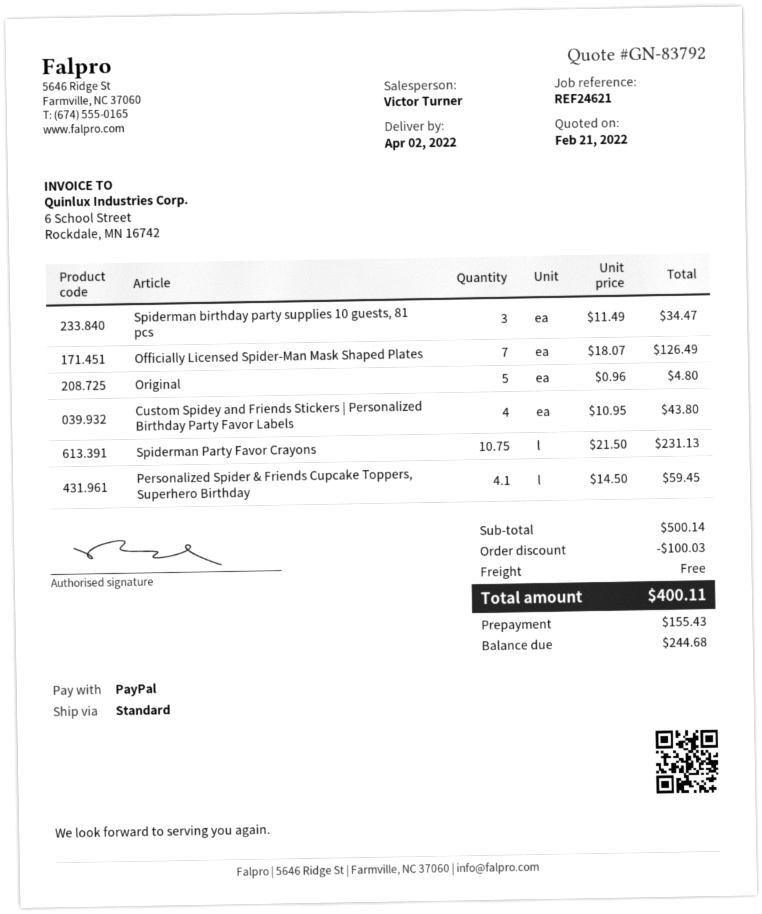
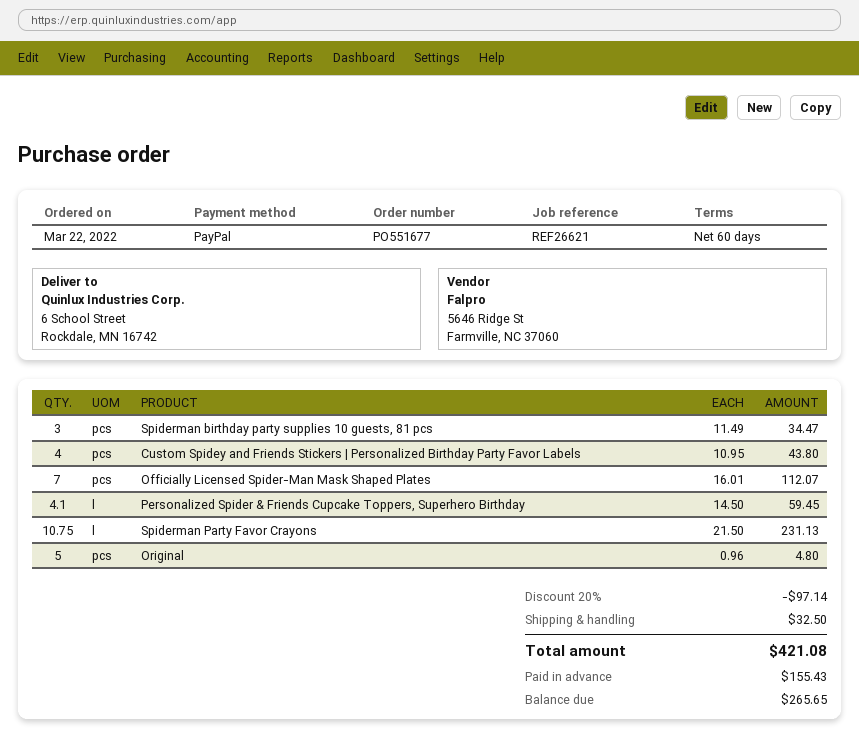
reference: REF24621 -> REF26621
Officially Licensed Spider-Man Mask Shaped Plates: 7 x 18.07 = 126.49 -> 7 x 16.01 = 112.07
discount: 100.03 -> 97.14
shipping: 0.00 -> 32.50
total: 400.11 -> 421.08
balance: 244.68 -> 265.65

